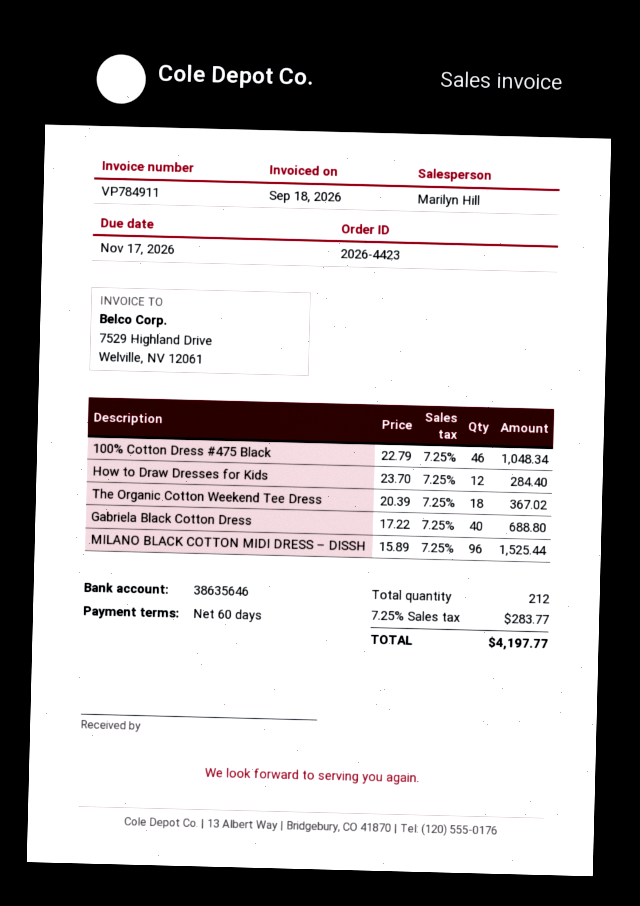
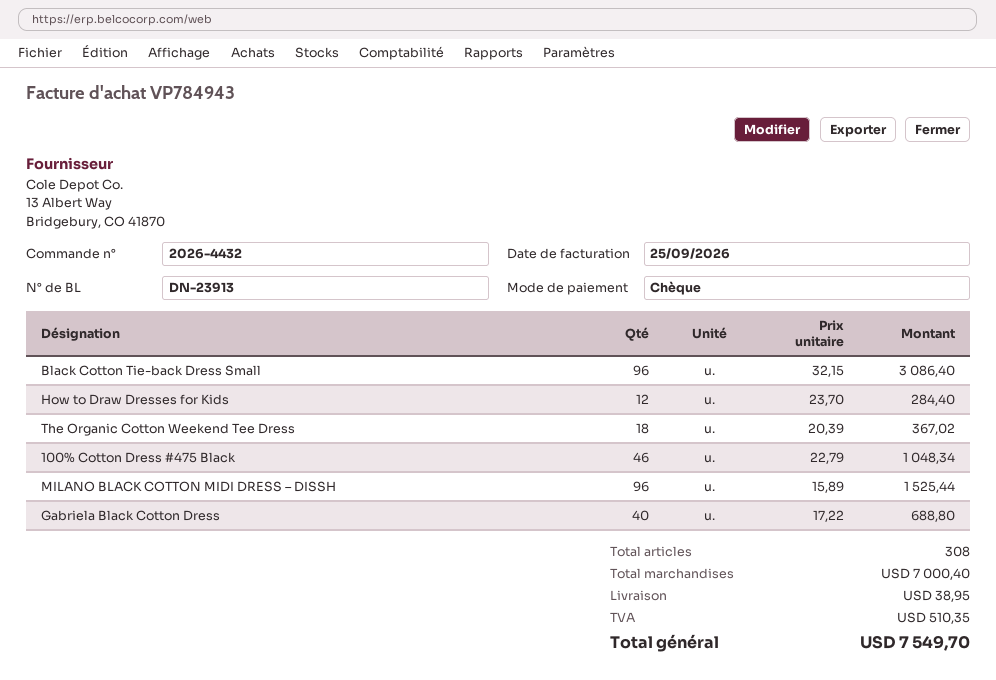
order number: 2026-4423 -> 2026-4432
invoice number: VP784911 -> VP784943
invoice date: 2026-09-18 -> 2026-09-25
Black Cotton Tie-back Dress Small: none -> 96 x 32.15 = 3086.40
total quantity: 212 -> 308
shipping: none -> 38.95
tax: 283.77 -> 510.35
total: 4197.77 -> 7549.70

